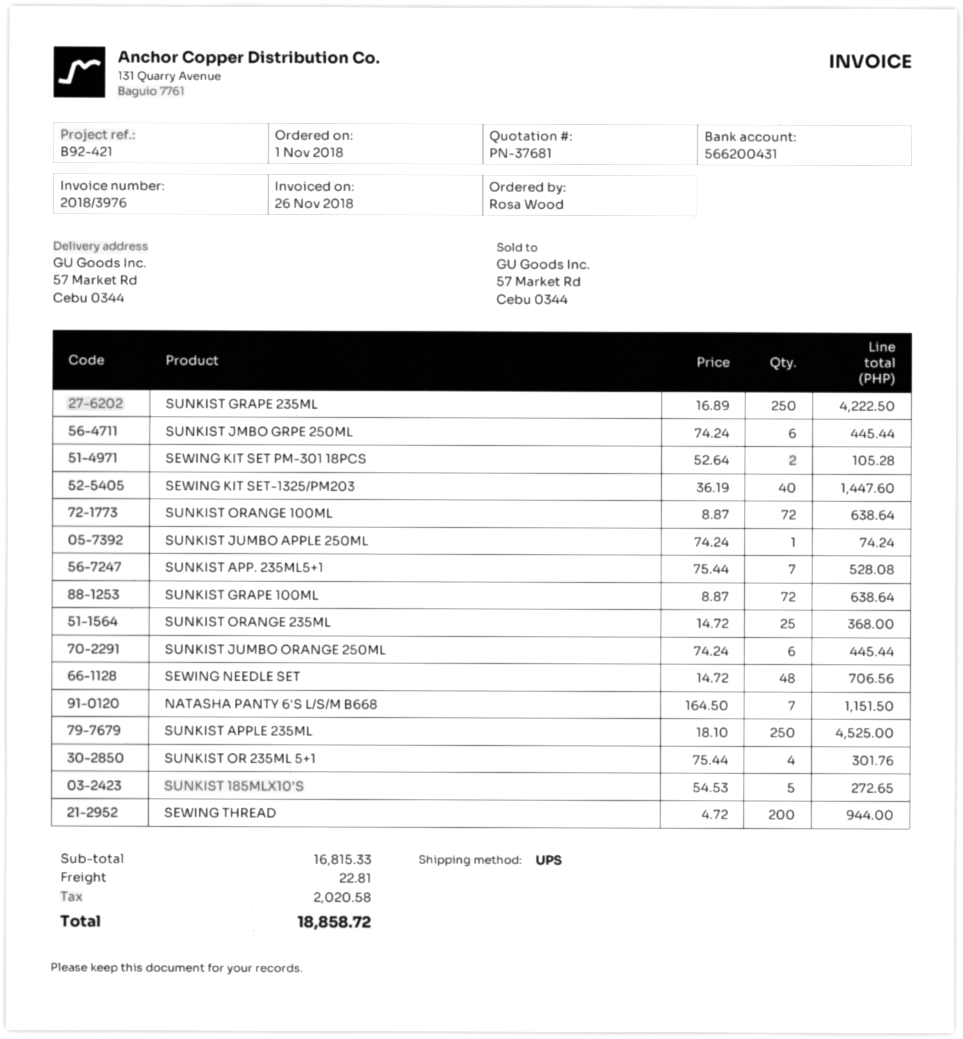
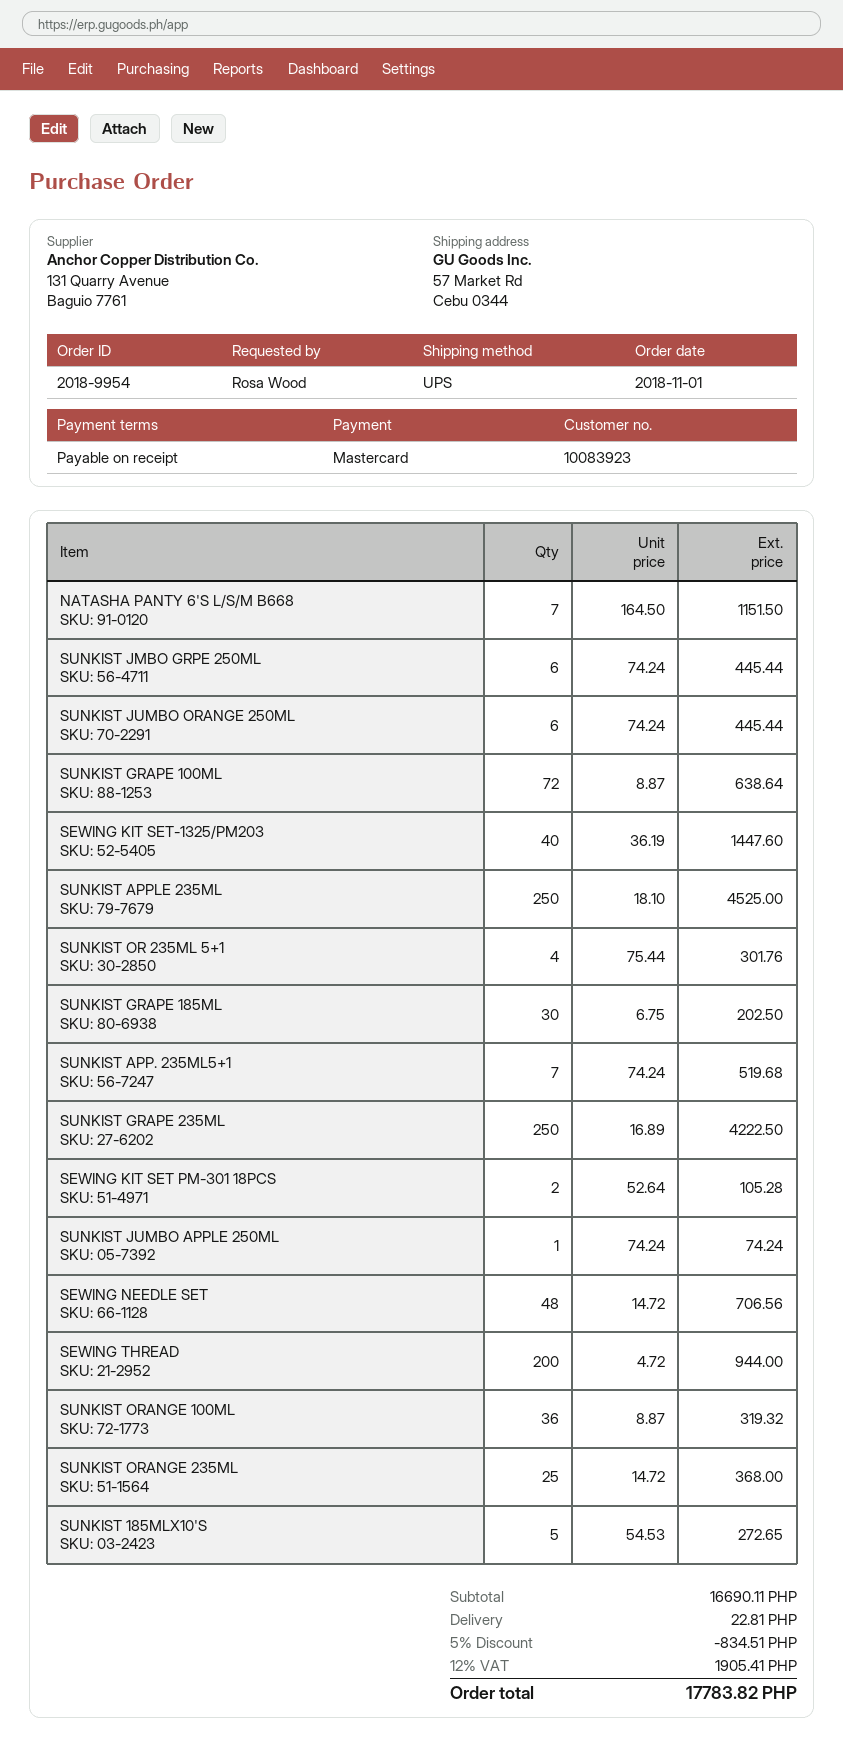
SUNKIST ORANGE 100ML: 72 x 8.87 = 638.64 -> 36 x 8.87 = 319.32
SUNKIST APP. 235ML5+1: 7 x 75.44 = 528.08 -> 7 x 74.24 = 519.68
SUNKIST GRAPE 185ML: none -> 30 x 6.75 = 202.50
subtotal: 16815.33 -> 16690.11
discount: none -> 5% = 834.51
tax: 2020.58 -> 1905.41
total: 18858.72 -> 17783.82

